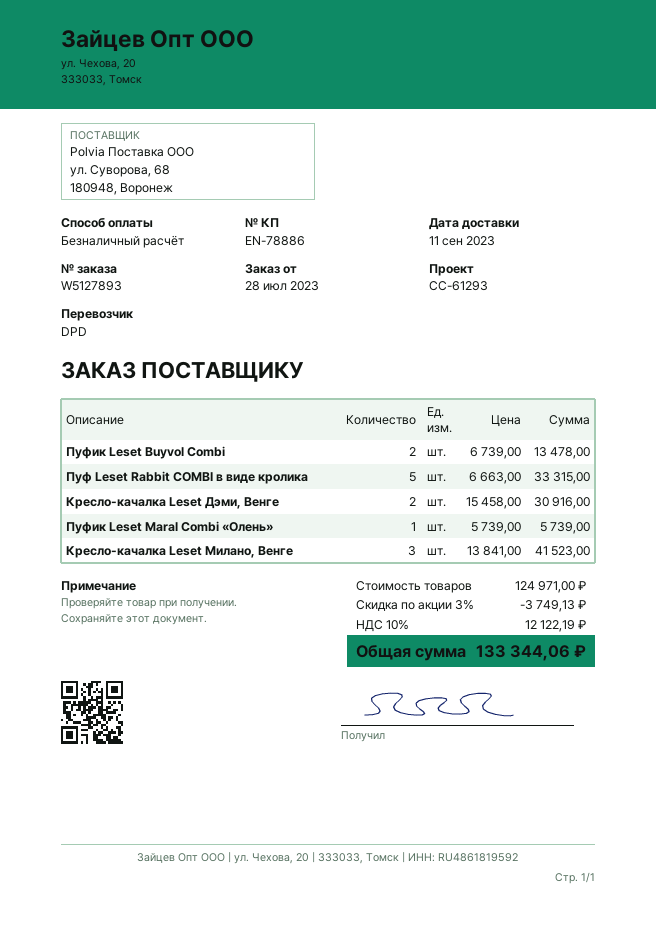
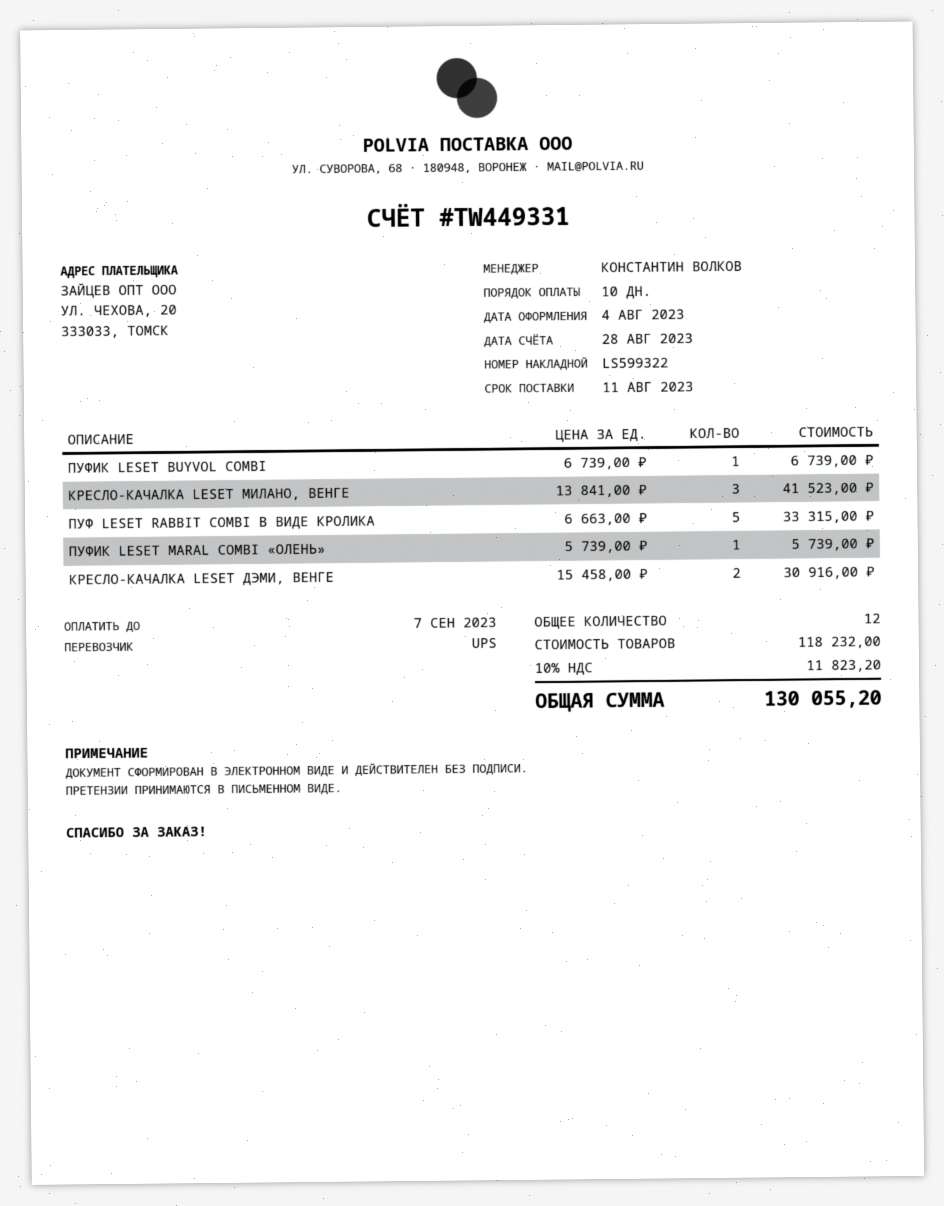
order date: 2023-07-28 -> 2023-08-04
delivery date: 2023-09-11 -> 2023-08-11
shipping method: DPD -> UPS
Пуфик Leset Buyvol Combi: 2 x 6739.00 = 13478.00 -> 1 x 6739.00 = 6739.00
subtotal: 124971.00 -> 118232.00
discount: 3% = 3749.13 -> none
tax: 10% = 12122.19 -> 10% = 11823.20
total: 133344.06 -> 130055.20

